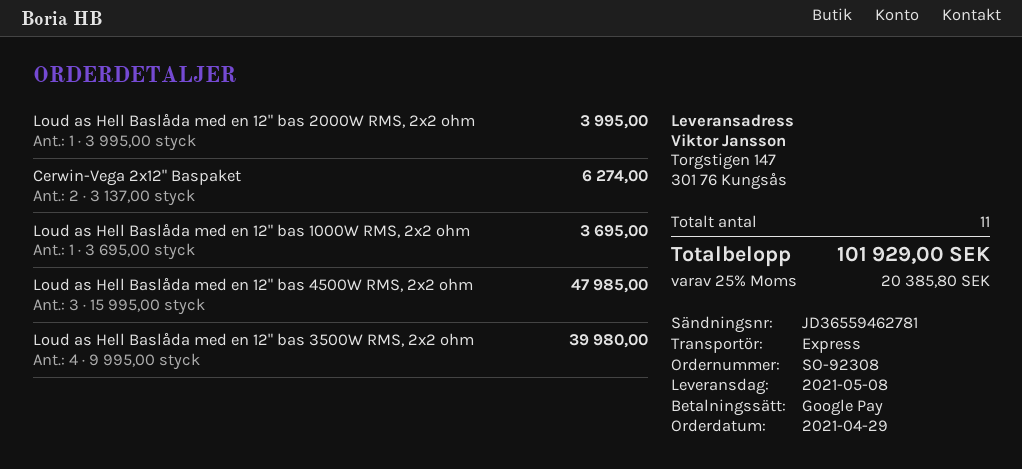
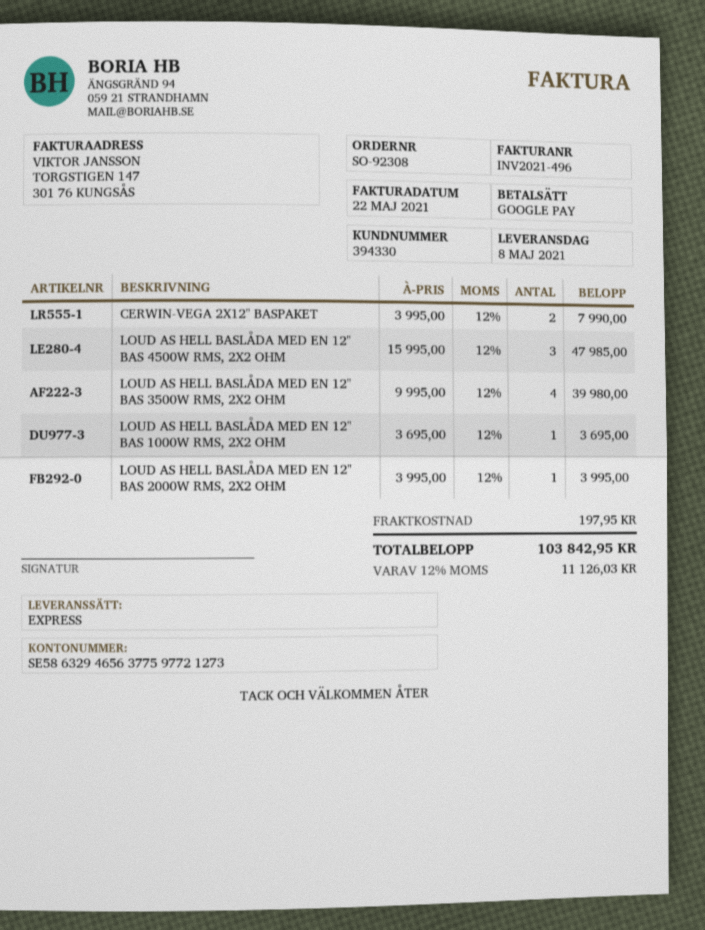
Cerwin-Vega 2x12" Baspaket: 2 x 3137.00 = 6274.00 -> 2 x 3995.00 = 7990.00
shipping: none -> 197.95
tax: 25% = 20385.80 -> 12% = 11126.03
total: 101929.00 -> 103842.95

